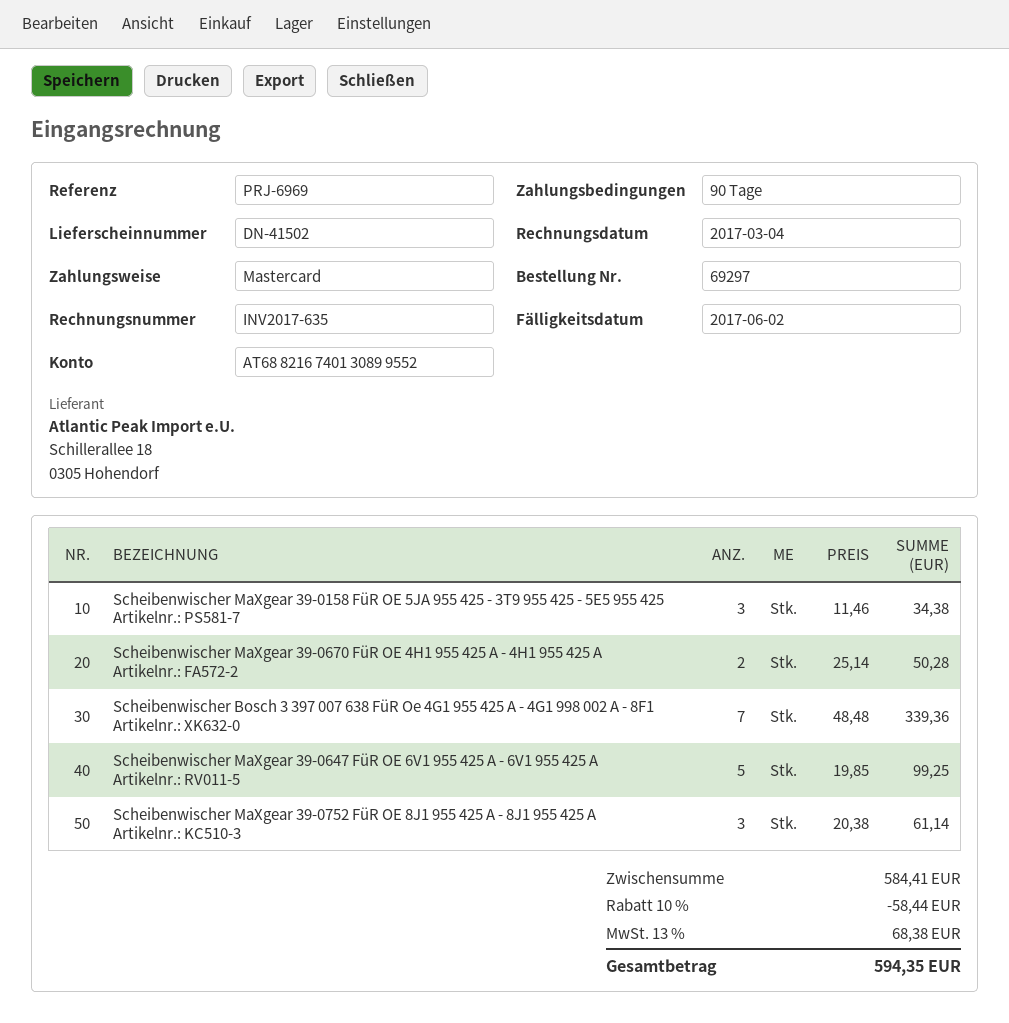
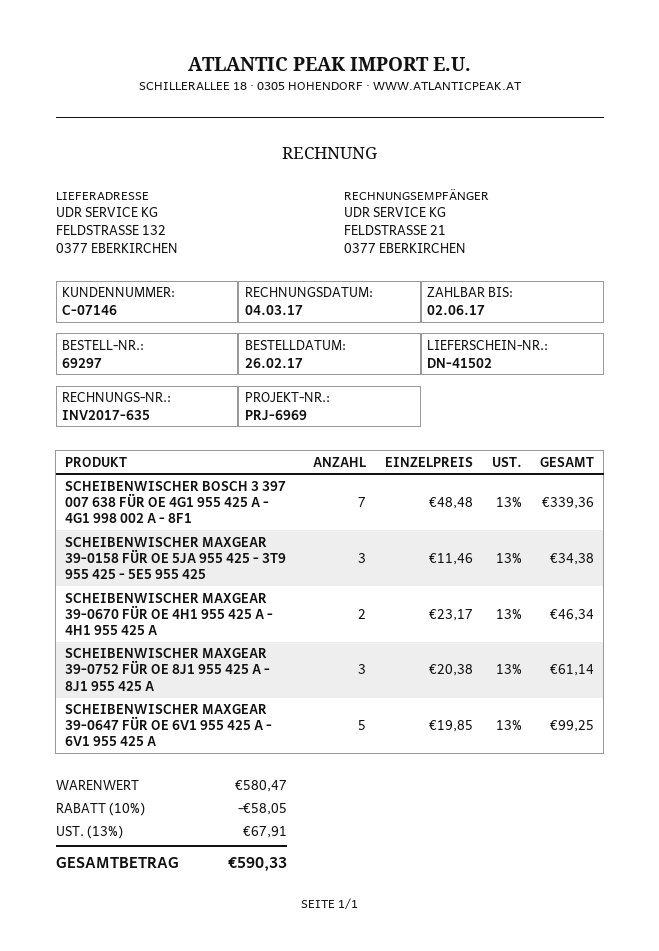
Scheibenwischer MaXgear 39-0670 FüR OE 4H1 955 425 A - 4H1 955 425 A: 2 x 25.14 = 50.28 -> 2 x 23.17 = 46.34
subtotal: 584.41 -> 580.47
discount: 10% = 58.44 -> 10% = 58.05
tax: 13% = 68.38 -> 13% = 67.91
total: 594.35 -> 590.33

